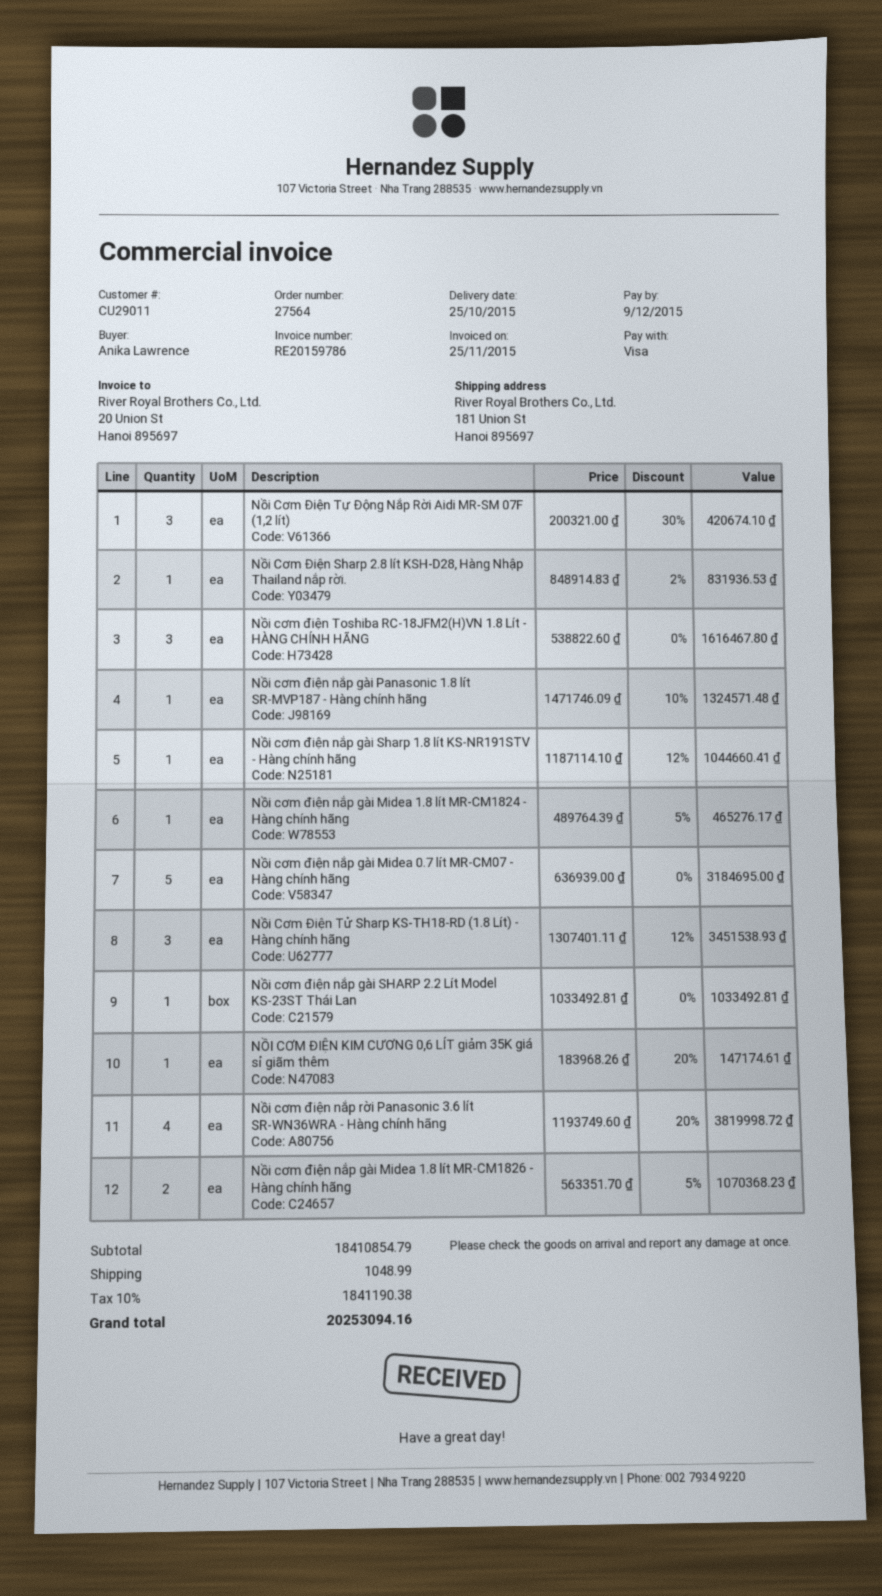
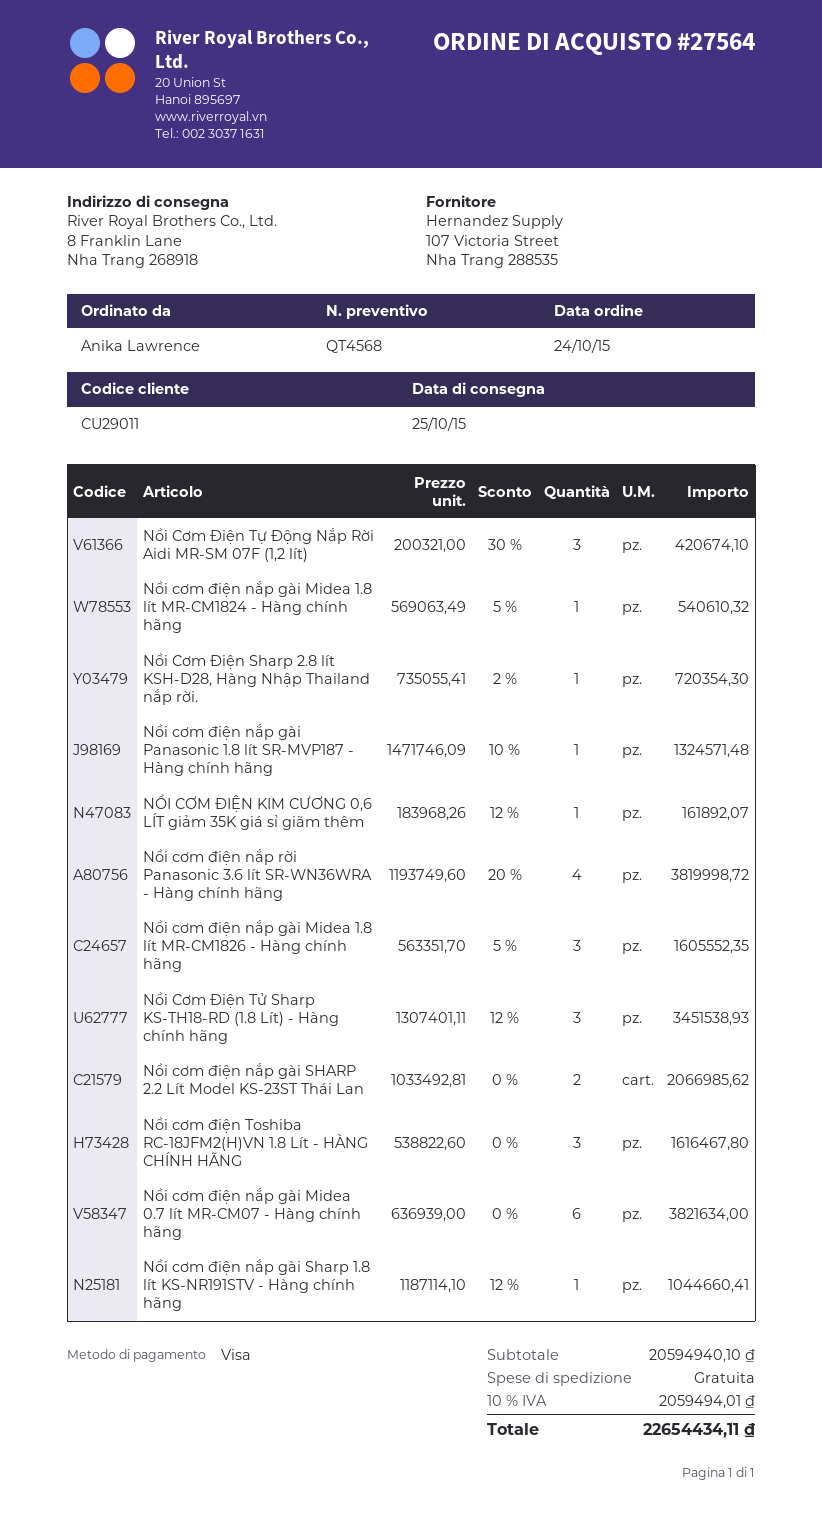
ship to: 181 Union St, Hanoi 895697 -> 8 Franklin Lane, Nha Trang 268918
Nồi Cơm Điện Sharp 2.8 lít KSH-D28, Hàng Nhập Thailand nắp rời.: 1 x 848914.83 - 2% = 831936.53 -> 1 x 735055.41 - 2% = 720354.30
Nồi cơm điện nắp gài Midea 1.8 lít MR-CM1824 - Hàng chính hãng: 1 x 489764.39 - 5% = 465276.17 -> 1 x 569063.49 - 5% = 540610.32
Nồi cơm điện nắp gài Midea 0.7 lít MR-CM07 - Hàng chính hãng: 5 x 636939.00 = 3184695.00 -> 6 x 636939.00 = 3821634.00
Nồi cơm điện nắp gài SHARP 2.2 Lít Model KS-23ST Thái Lan: 1 x 1033492.81 = 1033492.81 -> 2 x 1033492.81 = 2066985.62
NỒI CƠM ĐIỆN KIM CƯƠNG 0,6 LÍT giảm 35K giá sỉ giãm thêm: 1 x 183968.26 - 20% = 147174.61 -> 1 x 183968.26 - 12% = 161892.07
Nồi cơm điện nắp gài Midea 1.8 lít MR-CM1826 - Hàng chính hãng: 2 x 563351.70 - 5% = 1070368.23 -> 3 x 563351.70 - 5% = 1605552.35
subtotal: 18410854.79 -> 20594940.10
shipping: 1048.99 -> 0.00
tax: 10% = 1841190.38 -> 10% = 2059494.01
total: 20253094.16 -> 22654434.11

